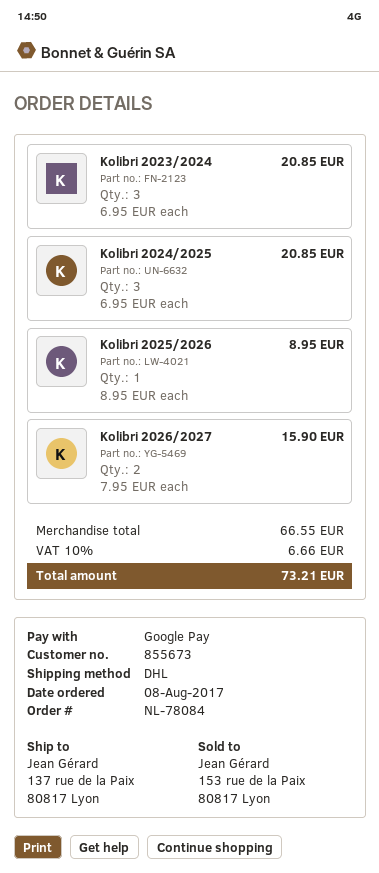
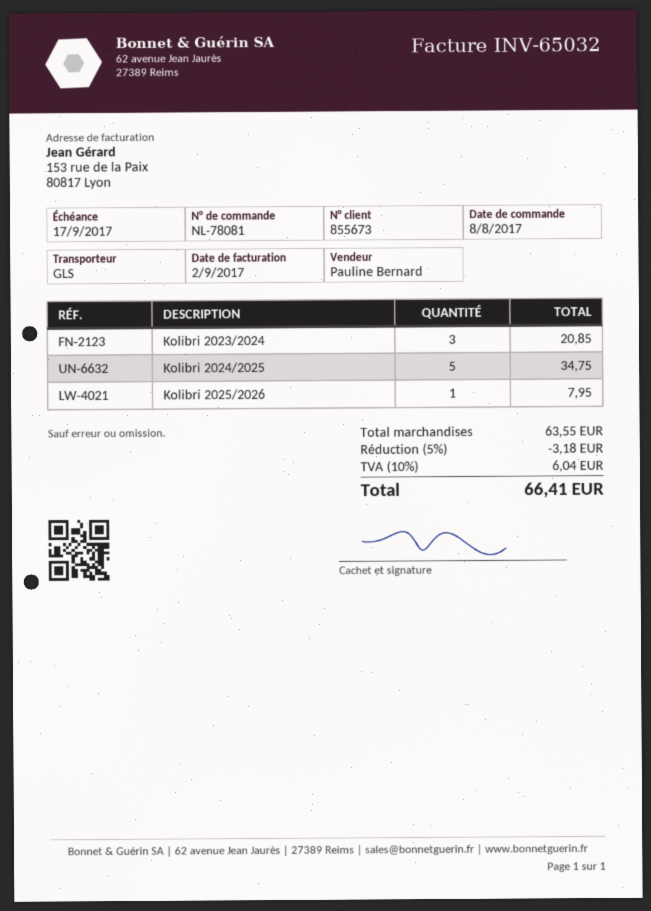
order number: NL-78084 -> NL-78081
shipping method: DHL -> GLS
Kolibri 2024/2025: 3 for 20.85 -> 5 for 34.75
Kolibri 2025/2026: 1 for 8.95 -> 1 for 7.95
Kolibri 2026/2027: 2 for 15.90 -> none
subtotal: 66.55 -> 63.55
discount: none -> 5% = 3.18
tax: 10% = 6.66 -> 10% = 6.04
total: 73.21 -> 66.41

